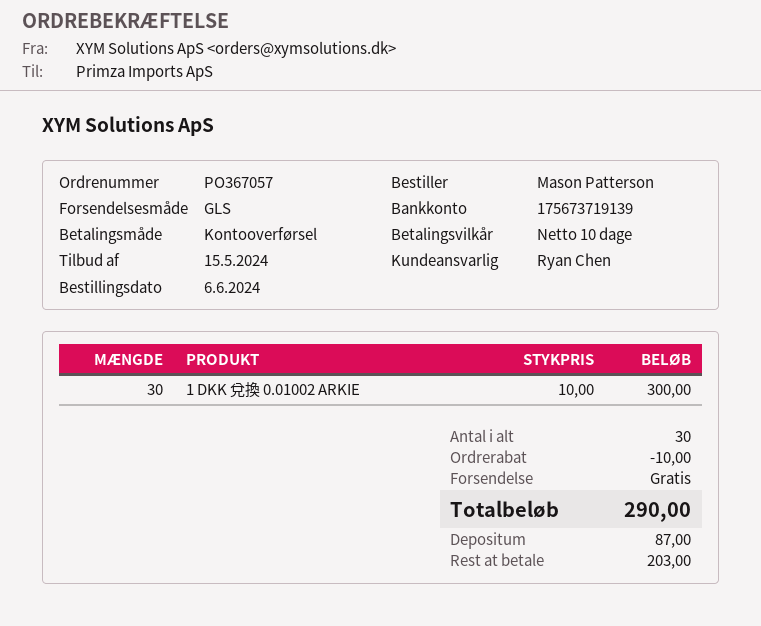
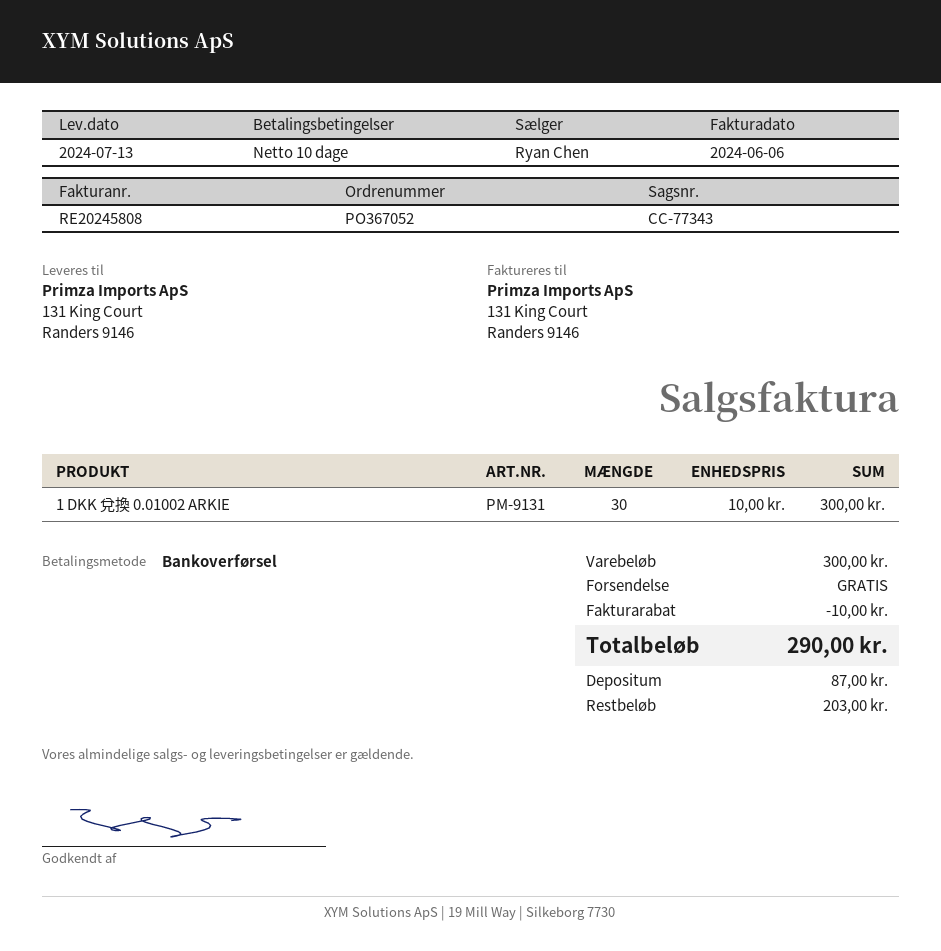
order number: PO367057 -> PO367052

